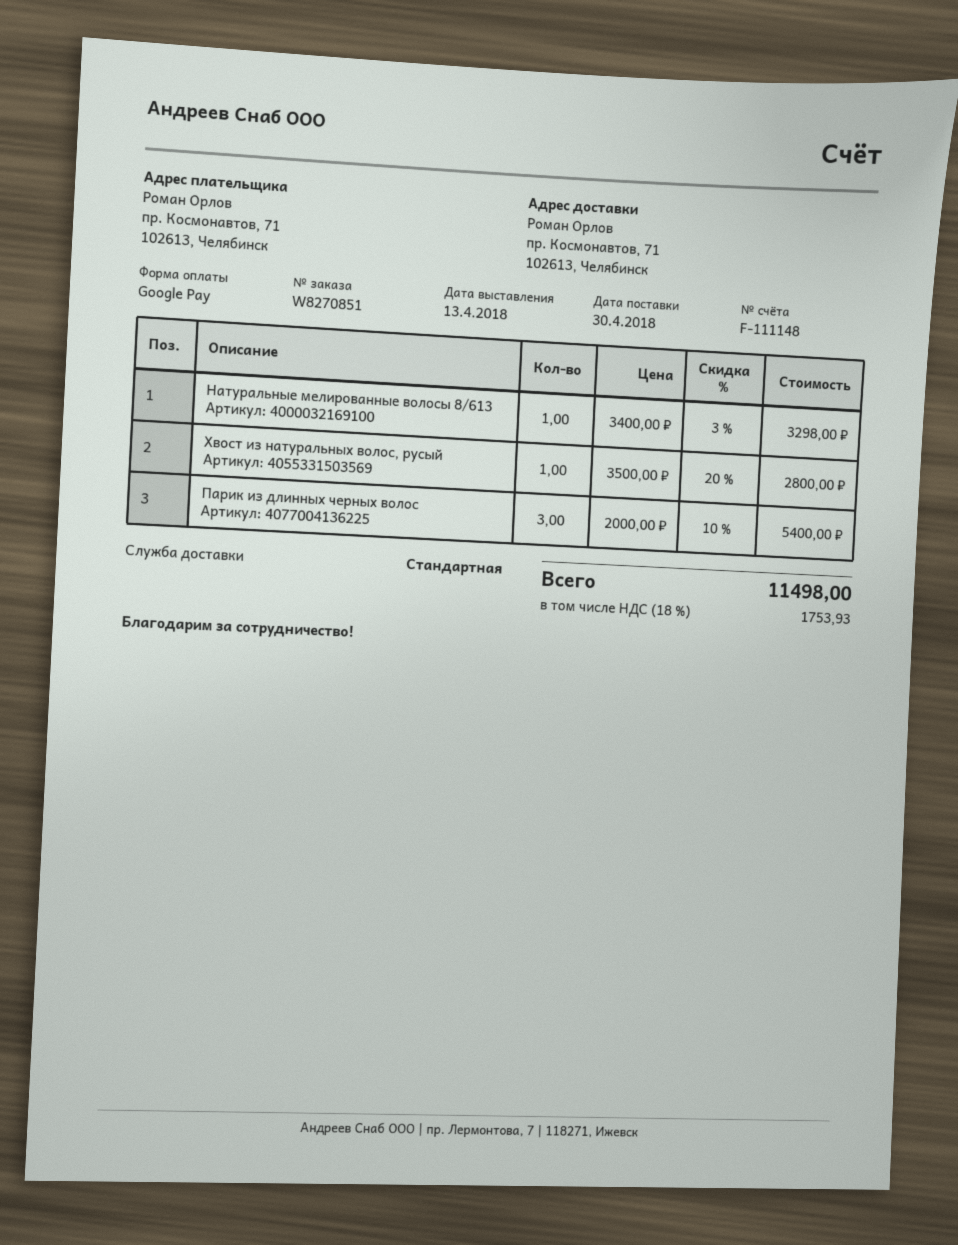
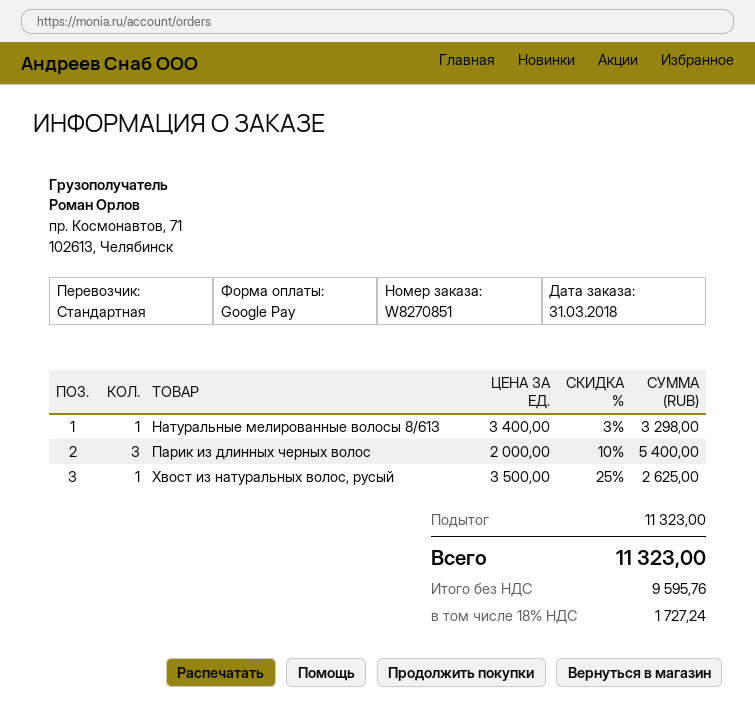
Хвост из натуральных волос, русый: 1 x 3500.00 - 20% = 2800.00 -> 1 x 3500.00 - 25% = 2625.00
tax: 18% = 1753.93 -> 18% = 1727.24
total: 11498.00 -> 11323.00

